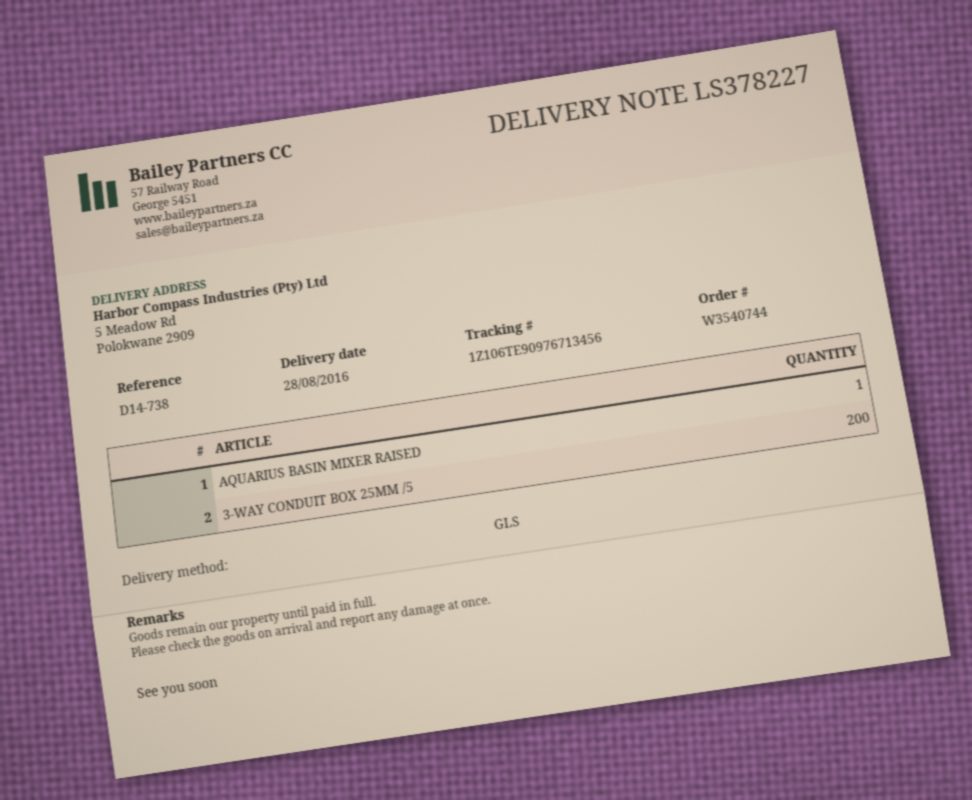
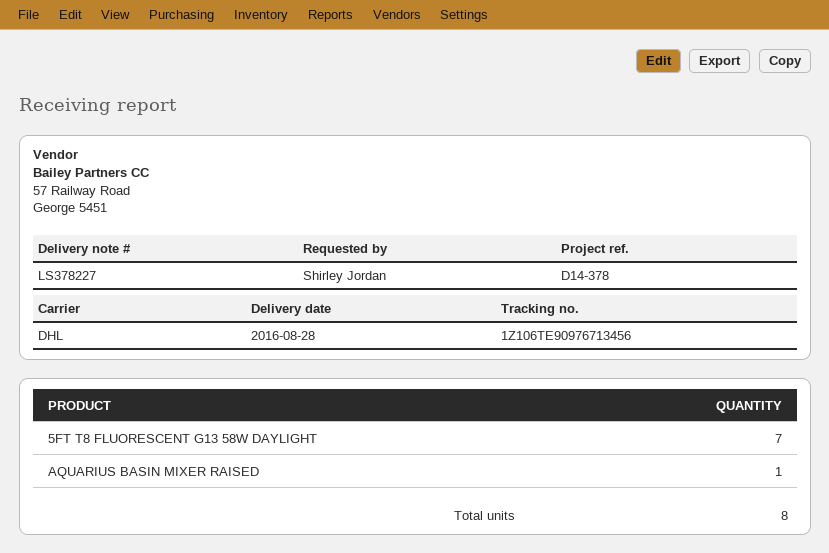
reference: D14-738 -> D14-378
shipping method: GLS -> DHL
3-WAY CONDUIT BOX 25MM /5: 200 -> none
5FT T8 FLUORESCENT G13 58W DAYLIGHT: none -> 7

